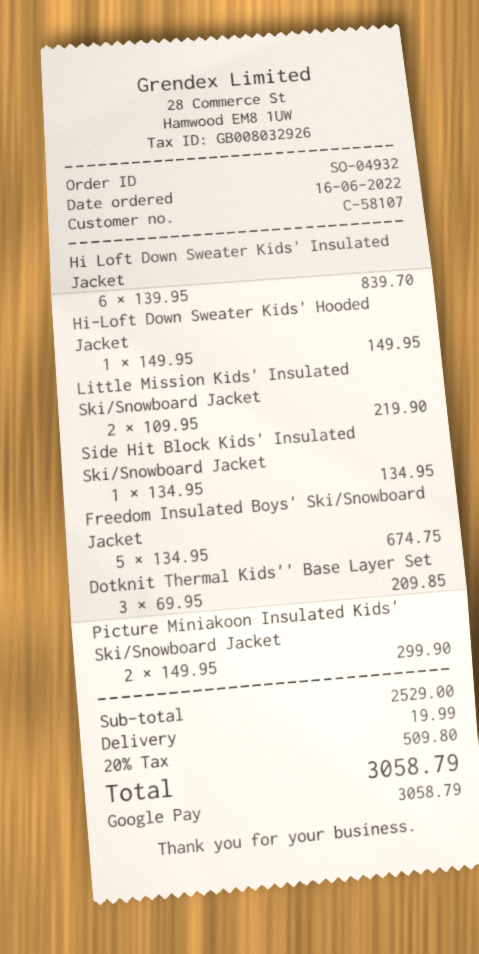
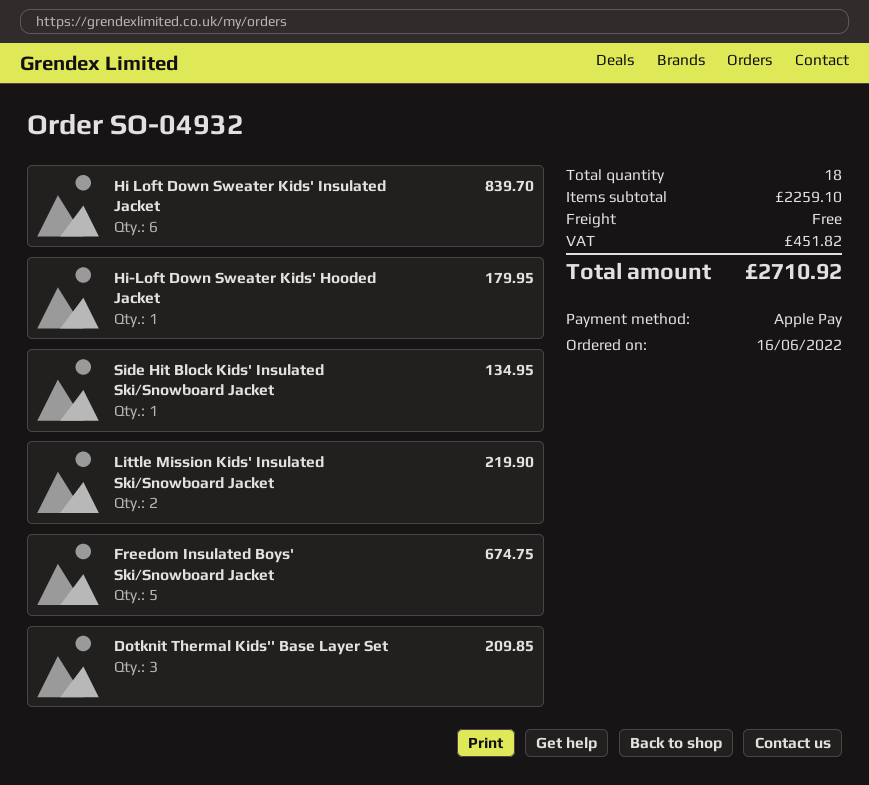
payment method: Google Pay -> Apple Pay
Hi-Loft Down Sweater Kids' Hooded Jacket: 1 for 149.95 -> 1 for 179.95
Picture Miniakoon Insulated Kids' Ski/Snowboard Jacket: 2 for 299.90 -> none
subtotal: 2529.00 -> 2259.10
shipping: 19.99 -> 0.00
tax: 509.80 -> 451.82
total: 3058.79 -> 2710.92

